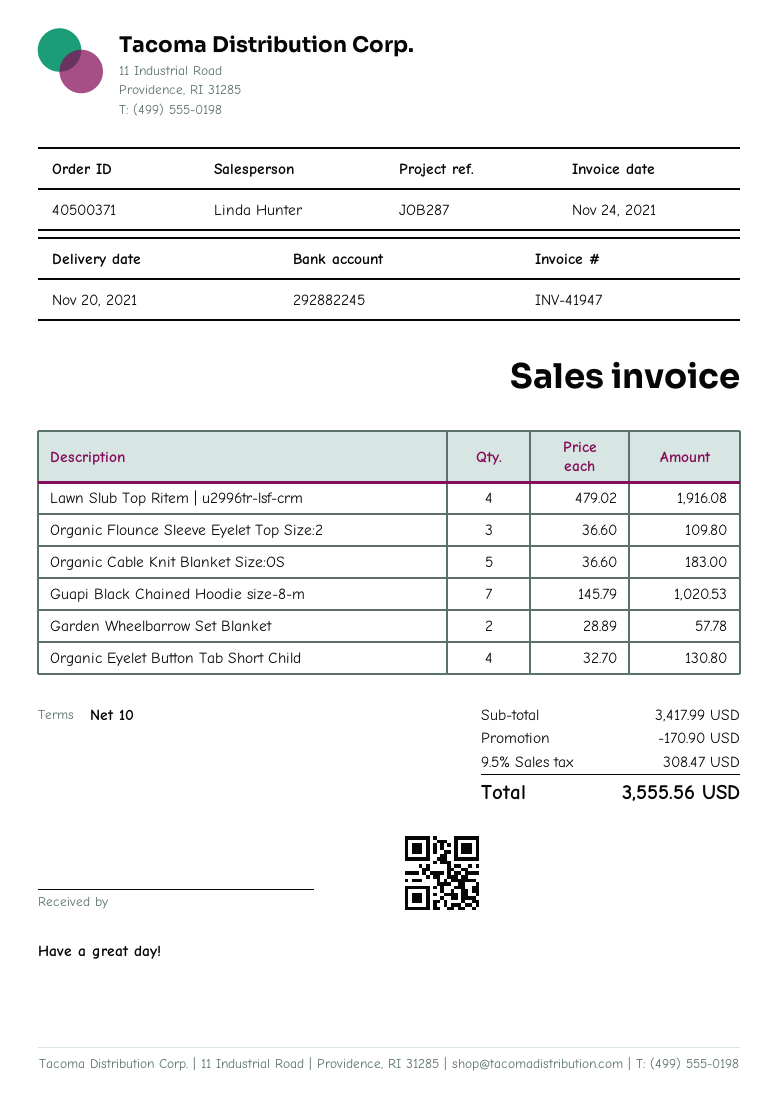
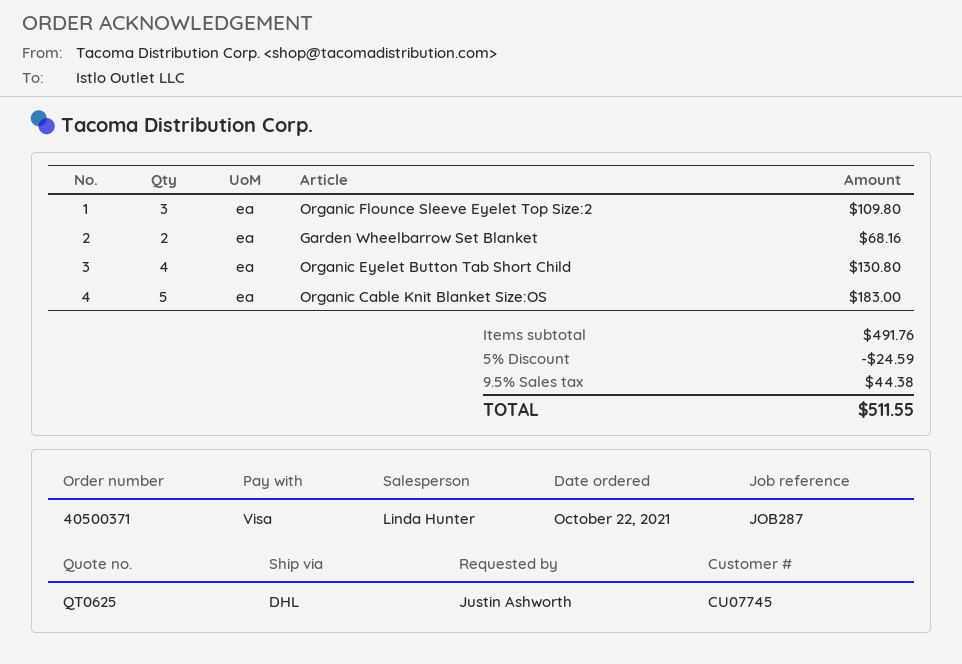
Lawn Slub Top Ritem | u2996tr-lsf-crm: 4 for 1916.08 -> none
Guapi Black Chained Hoodie size-8-m: 7 for 1020.53 -> none
Garden Wheelbarrow Set Blanket: 2 for 57.78 -> 2 for 68.16
subtotal: 3417.99 -> 491.76
discount: 170.90 -> 24.59
tax: 9.5% = 308.47 -> 9.5% = 44.38
total: 3555.56 -> 511.55

